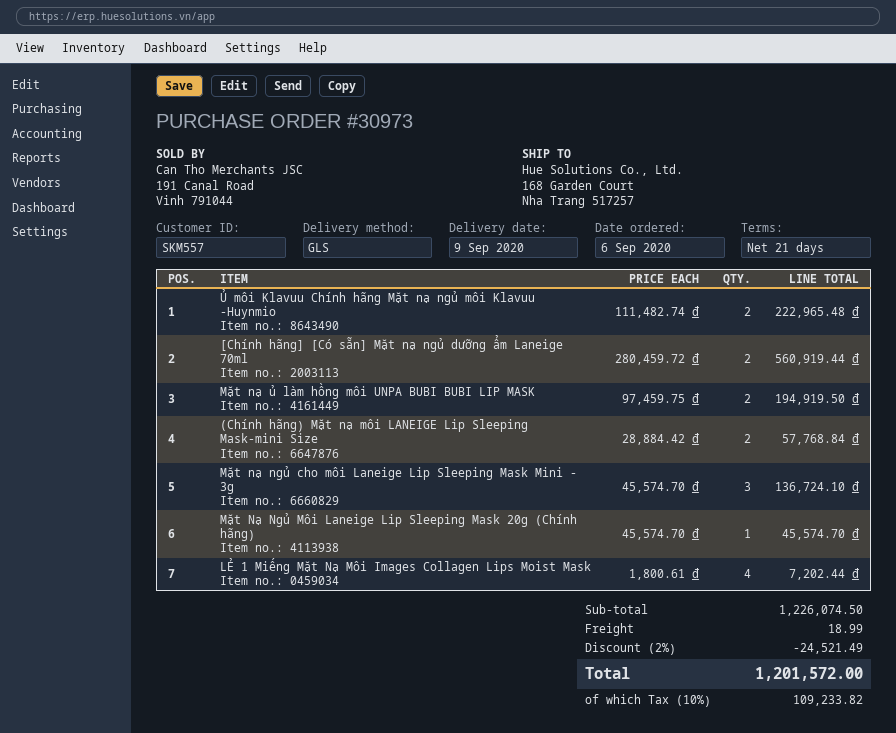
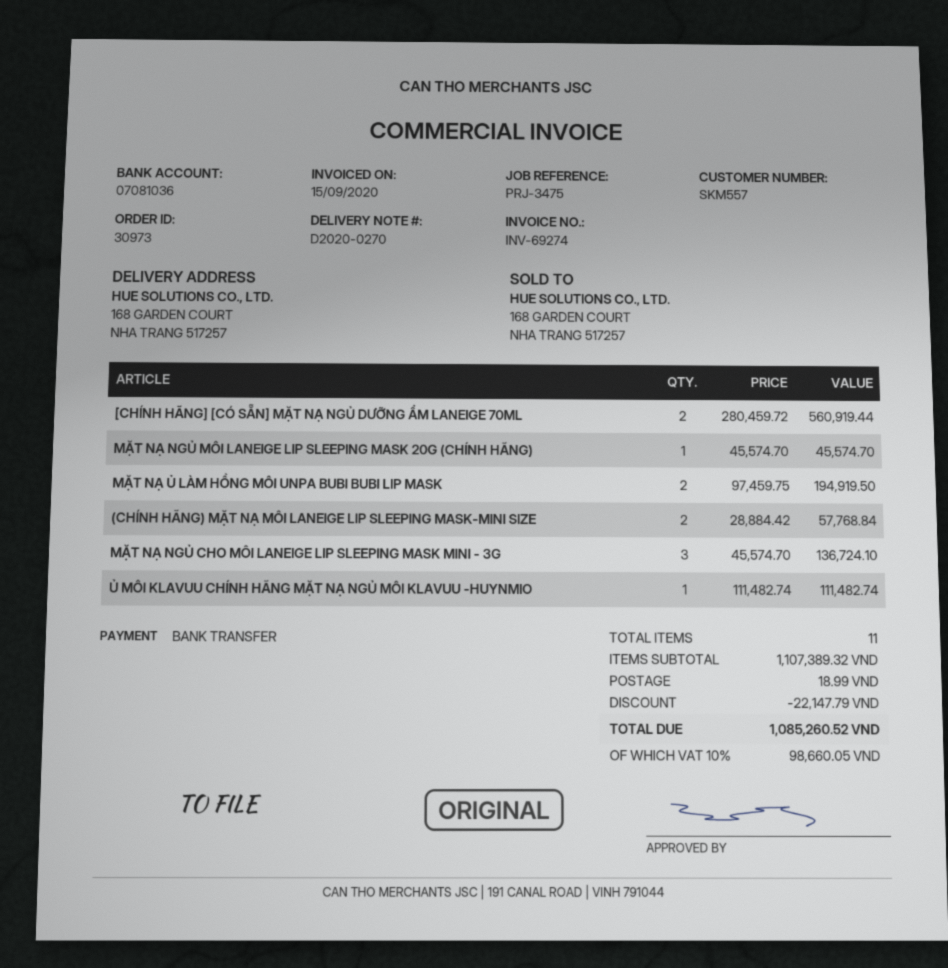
Ủ môi Klavuu Chính hãng Mặt nạ ngủ môi Klavuu -Huynmio: 2 x 111482.74 = 222965.48 -> 1 x 111482.74 = 111482.74
LẺ 1 Miếng Mặt Nạ Môi Images Collagen Lips Moist Mask: 4 x 1800.61 = 7202.44 -> none
subtotal: 1226074.50 -> 1107389.32
discount: 24521.49 -> 22147.79
tax: 10% = 109233.82 -> 10% = 98660.05
total: 1201572.00 -> 1085260.52

